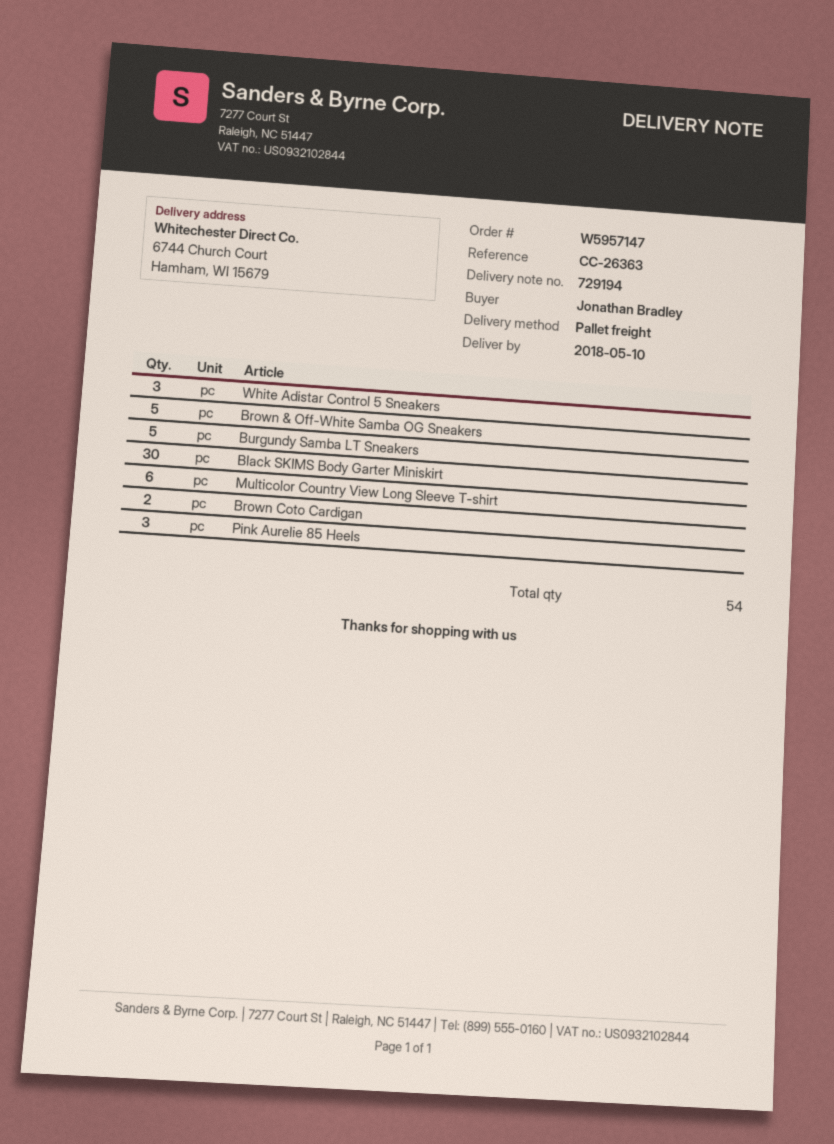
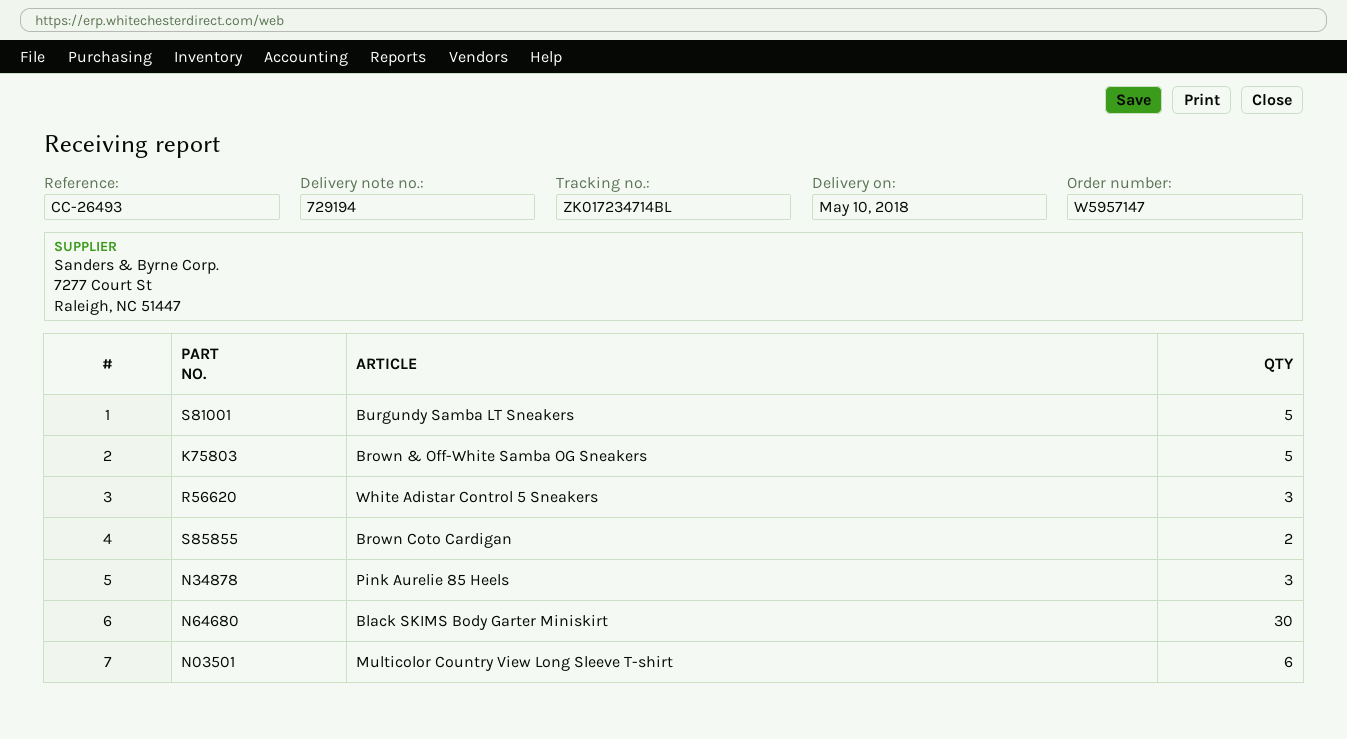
reference: CC-26363 -> CC-26493

